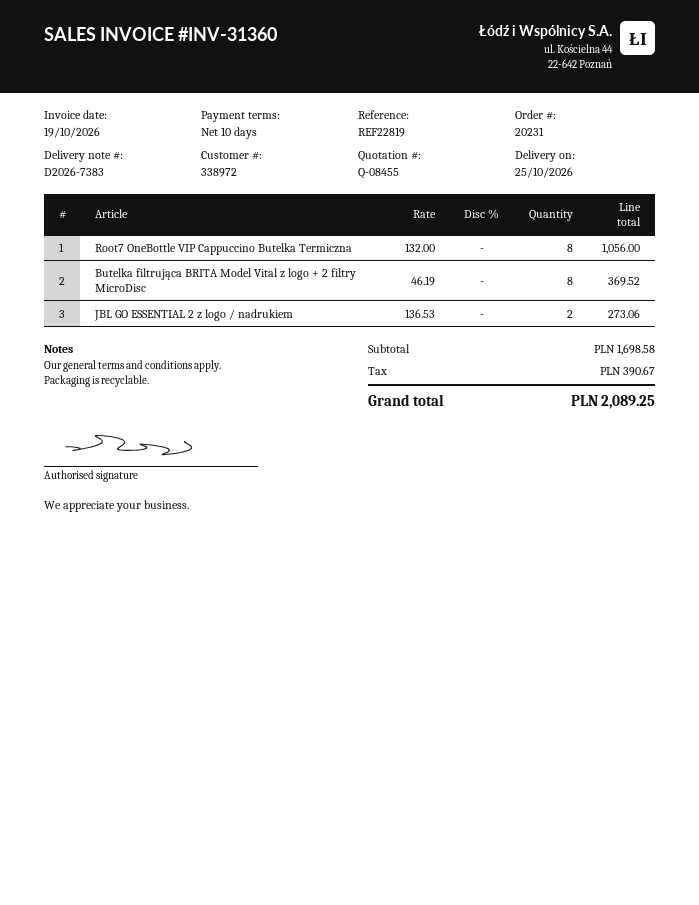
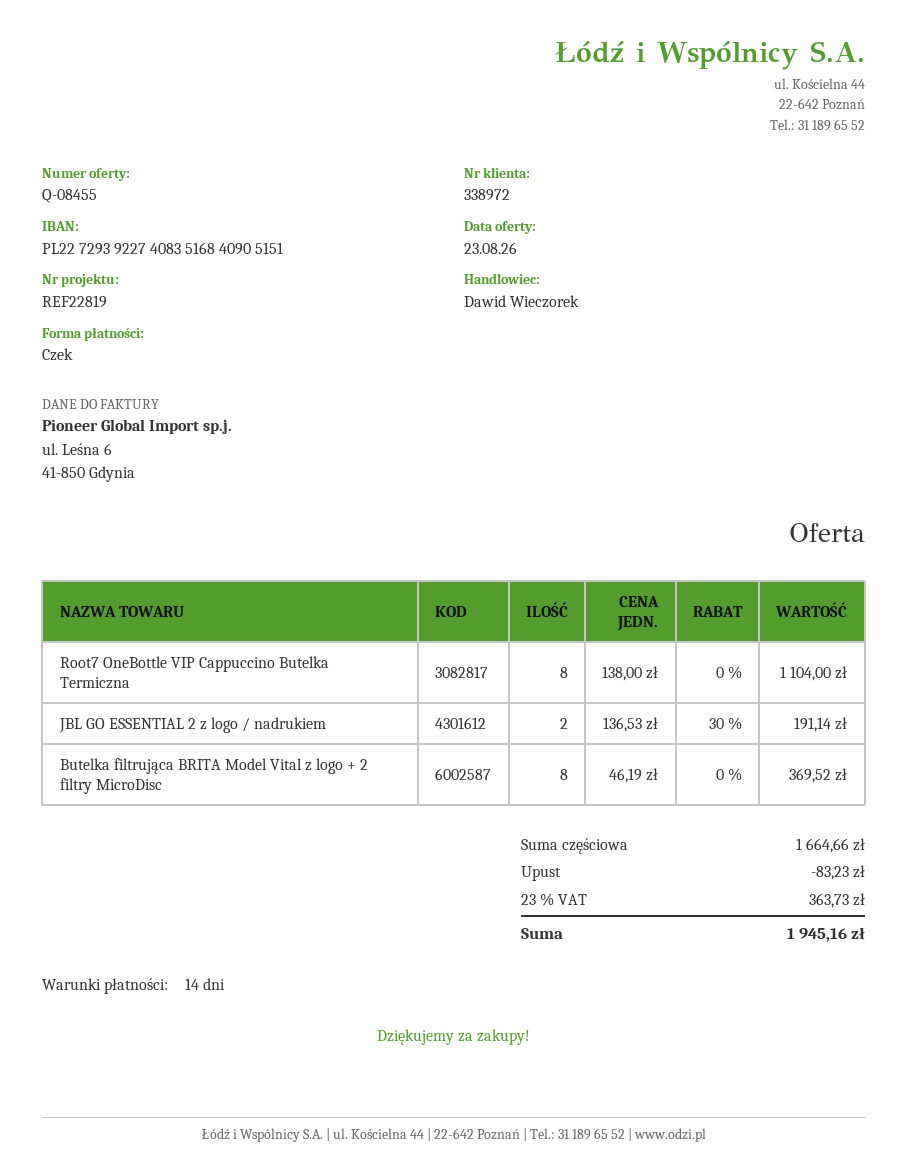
payment terms: 10 days -> 14 days
Root7 OneBottle VIP Cappuccino Butelka Termiczna: 8 x 132.00 = 1056.00 -> 8 x 138.00 = 1104.00
JBL GO ESSENTIAL 2 z logo / nadrukiem: 2 x 136.53 = 273.06 -> 2 x 136.53 - 30% = 191.14
subtotal: 1698.58 -> 1664.66
discount: none -> 83.23
tax: 390.67 -> 363.73
total: 2089.25 -> 1945.16

